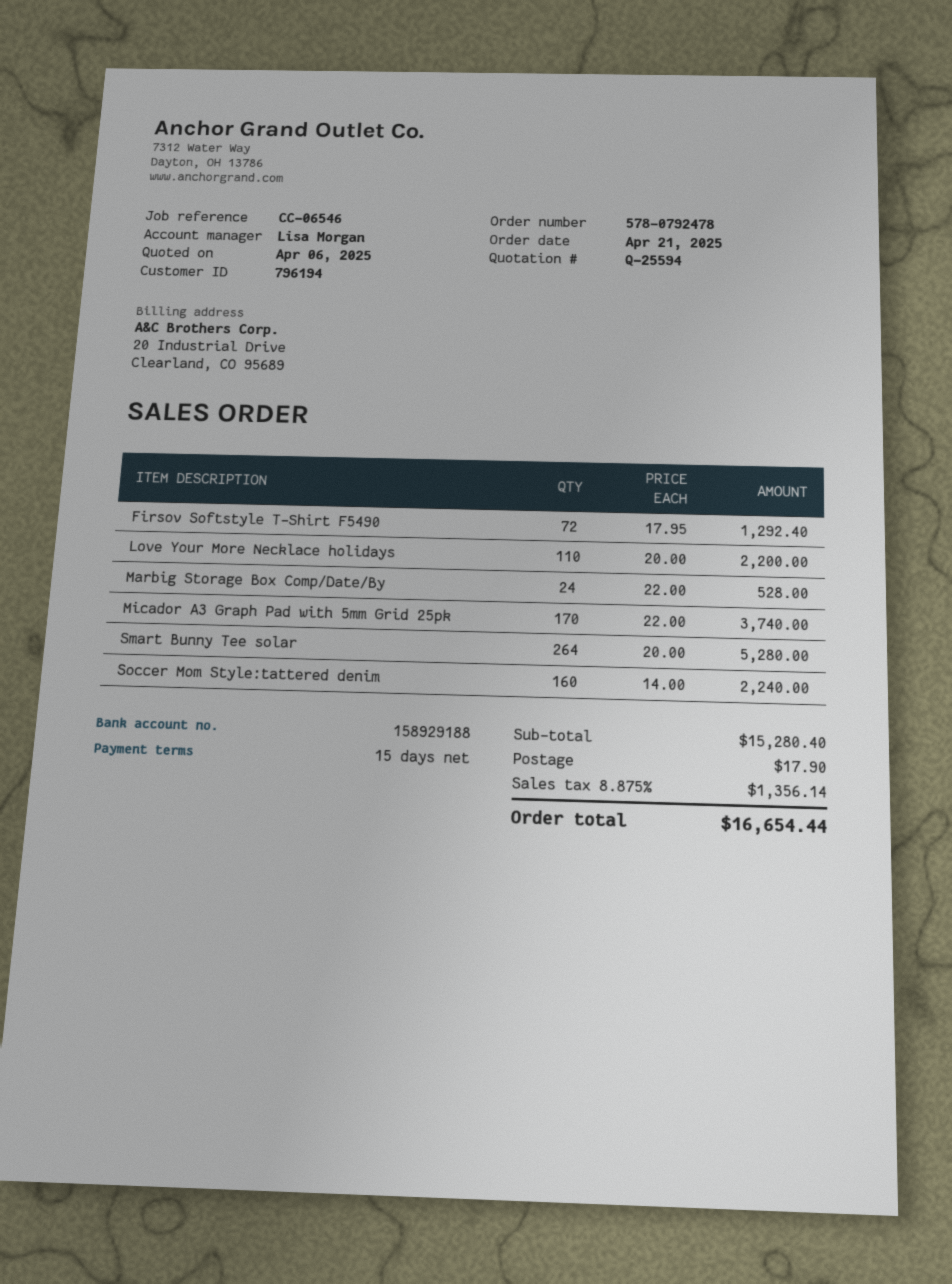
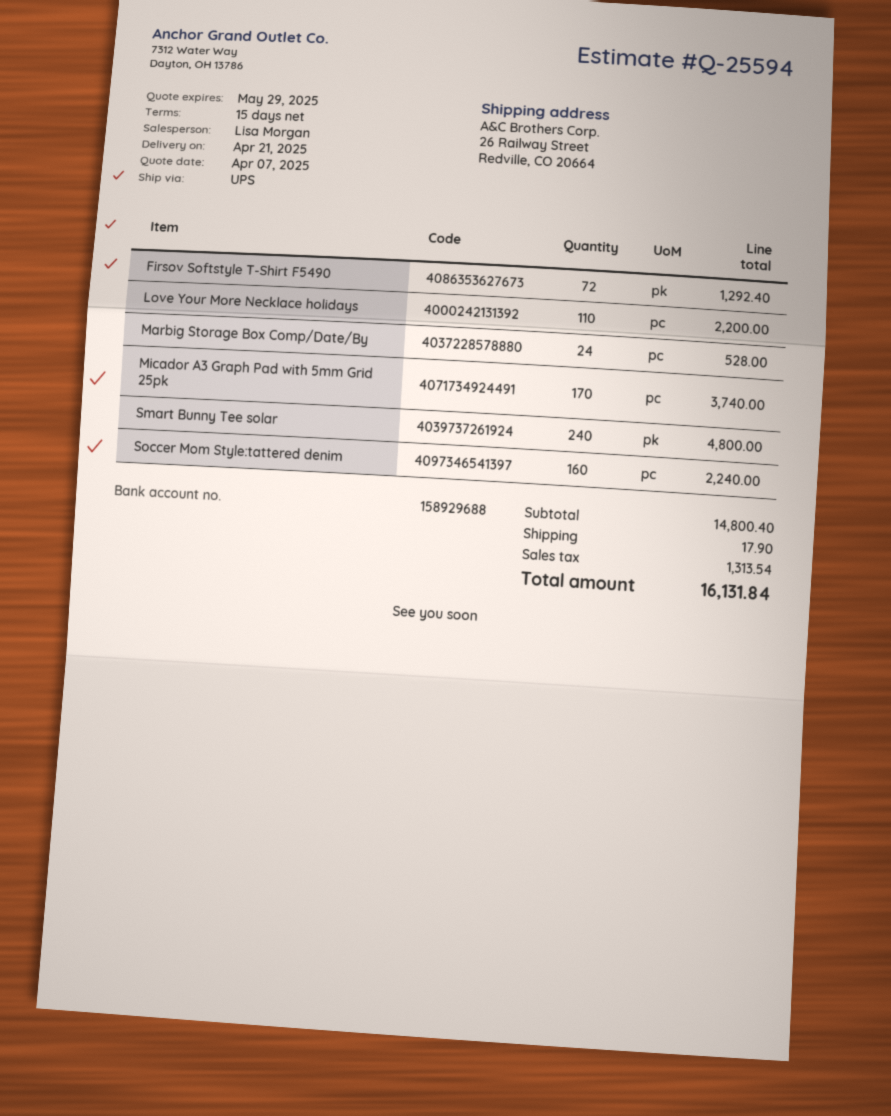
quote date: 2025-04-06 -> 2025-04-07
bank account: 158929188 -> 158929688
Smart Bunny Tee solar: 264 for 5280.00 -> 240 for 4800.00
subtotal: 15280.40 -> 14800.40
tax: 1356.14 -> 1313.54
total: 16654.44 -> 16131.84

